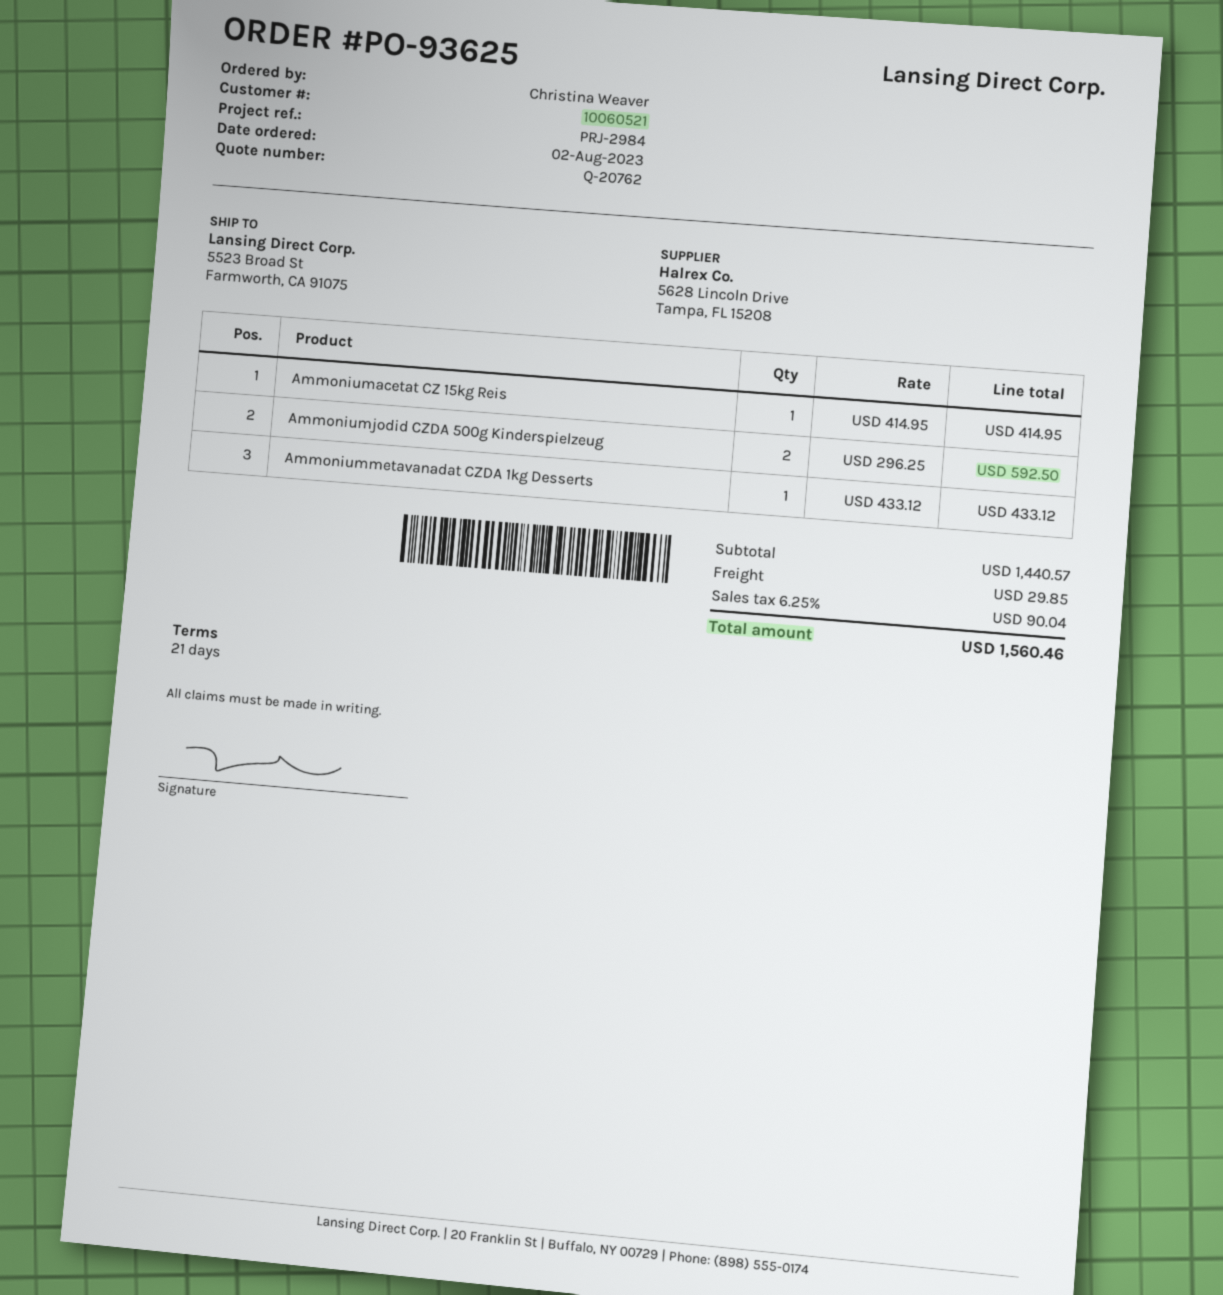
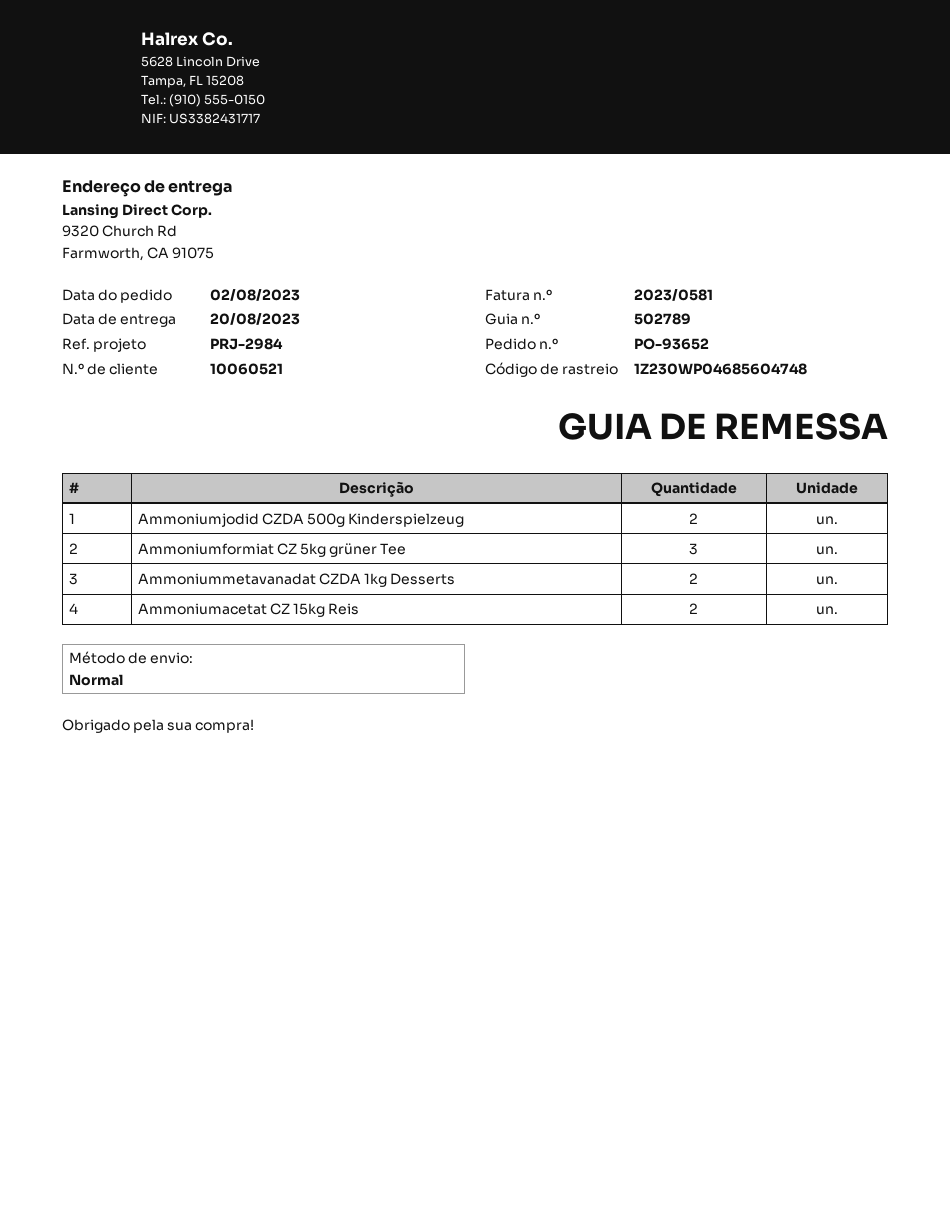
order number: PO-93625 -> PO-93652
ship to: 5523 Broad St, Farmworth, CA 91075 -> 9320 Church Rd, Farmworth, CA 91075
Ammoniumacetat CZ 15kg Reis: 1 -> 2
Ammoniummetavanadat CZDA 1kg Desserts: 1 -> 2
Ammoniumformiat CZ 5kg grüner Tee: none -> 3

